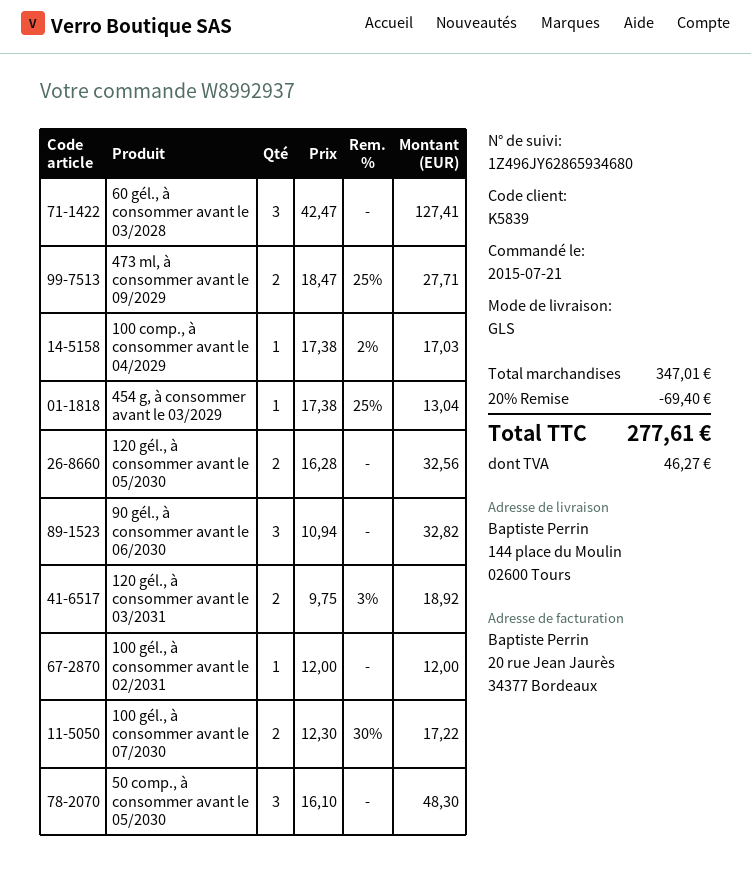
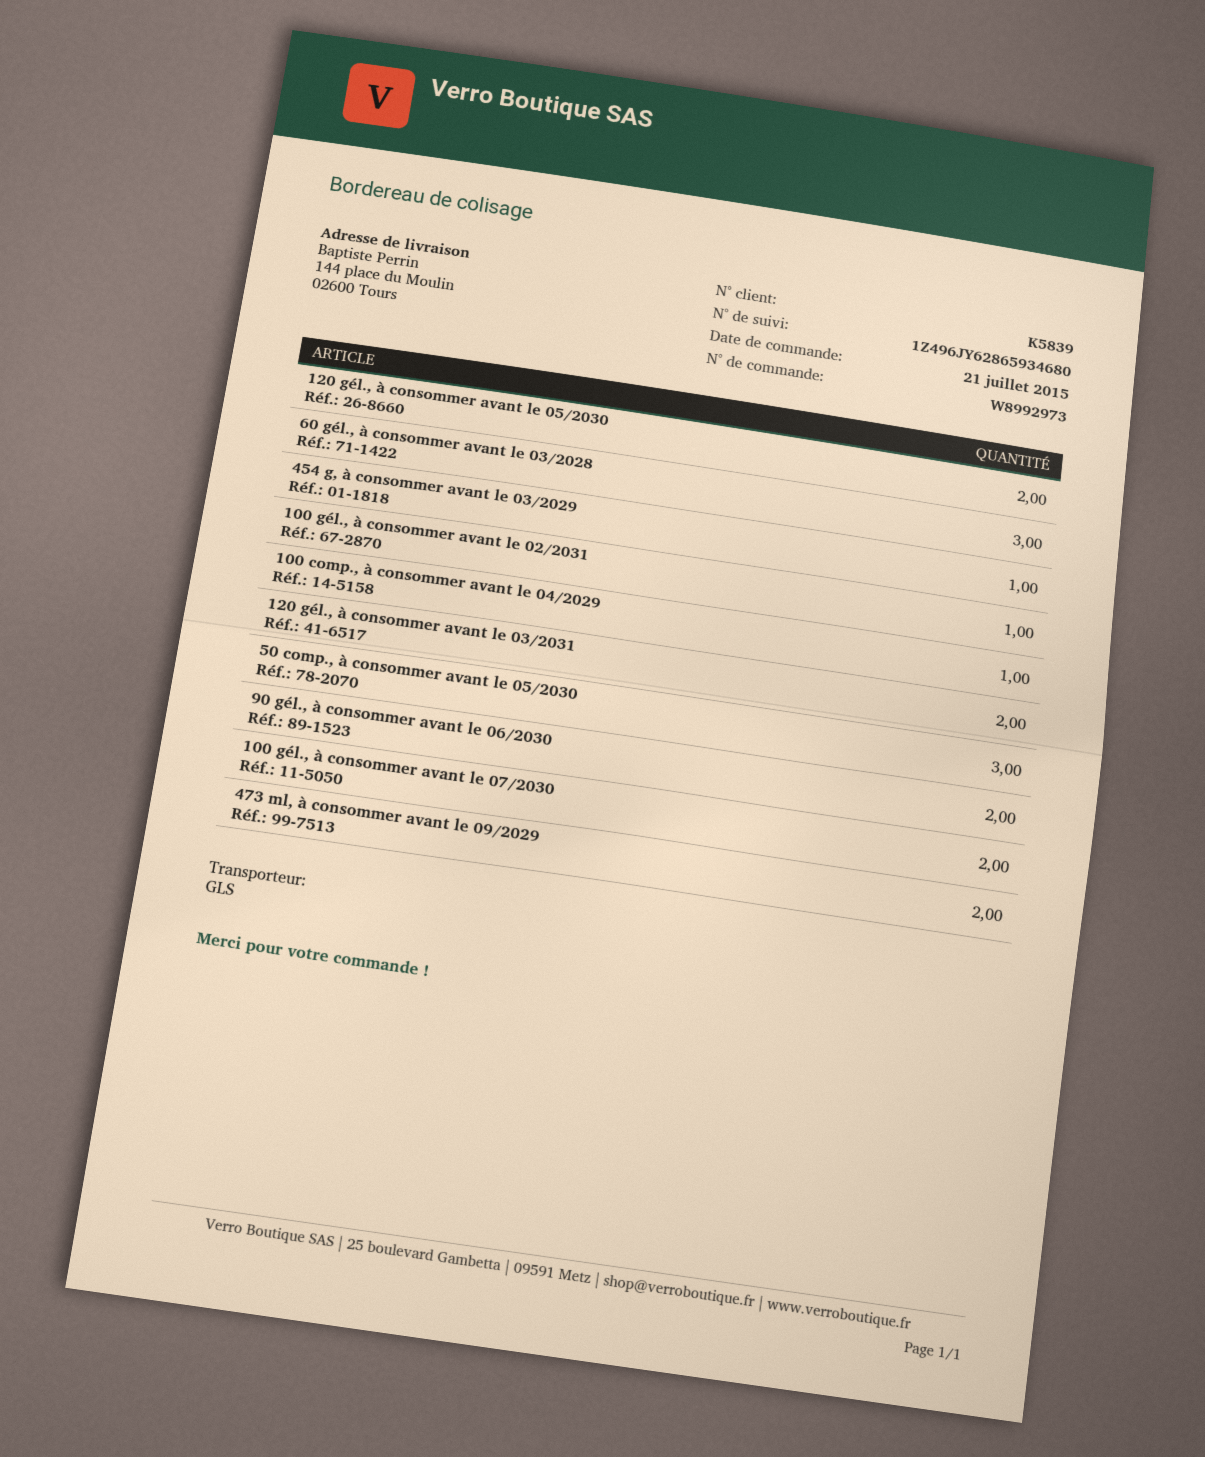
order number: W8992937 -> W8992973
90 gél., à consommer avant le 06/2030: 3 -> 2

